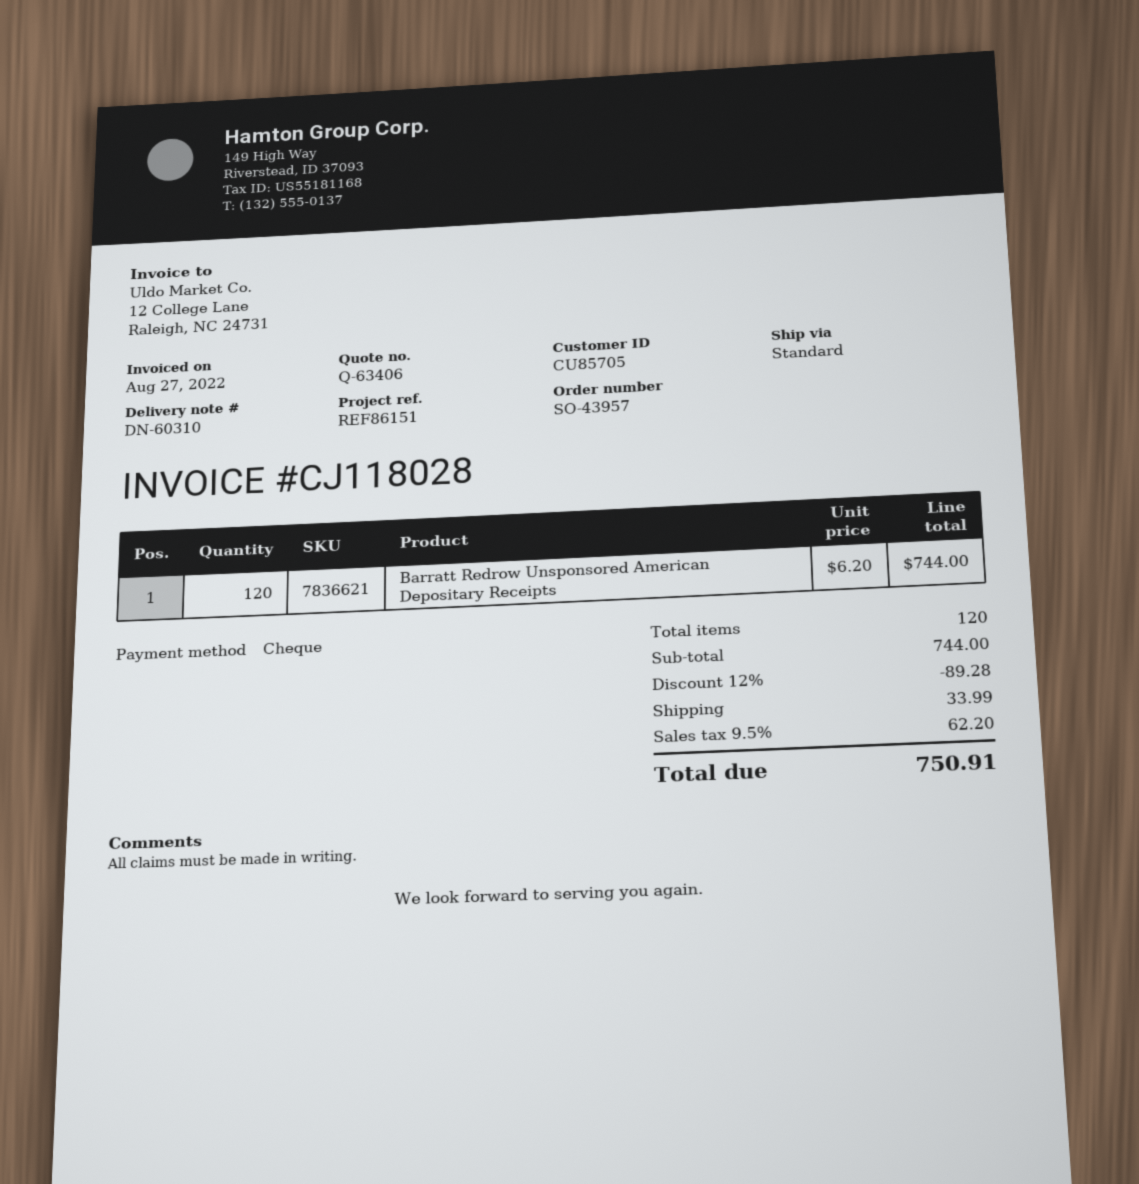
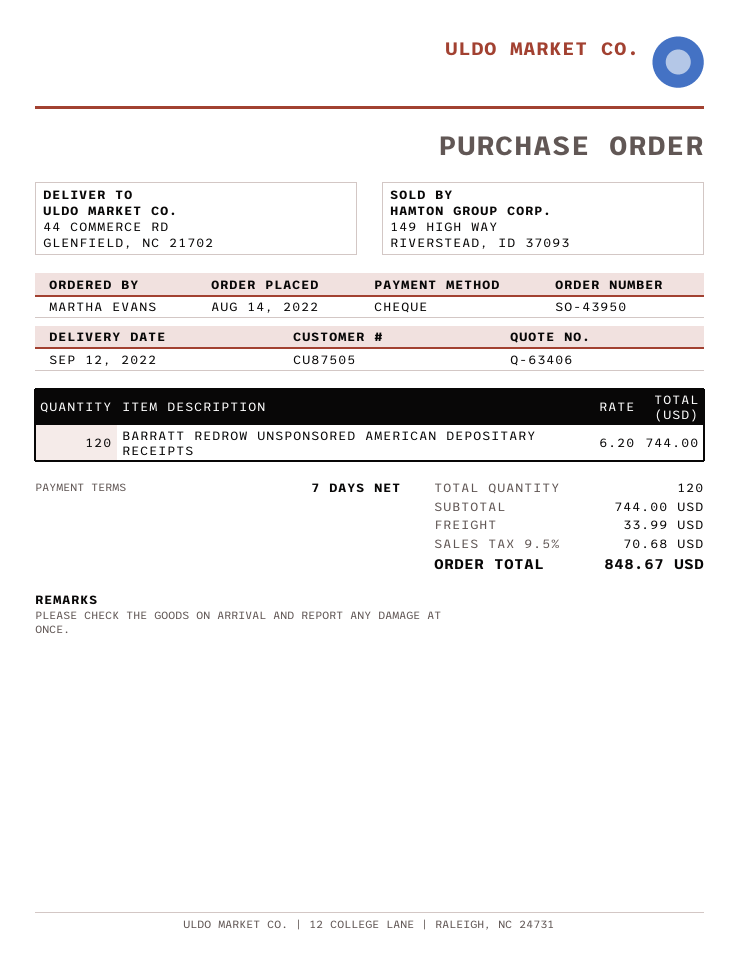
order number: SO-43957 -> SO-43950
customer number: CU85705 -> CU87505
discount: 12% = 89.28 -> none
tax: 9.5% = 62.20 -> 9.5% = 70.68
total: 750.91 -> 848.67

